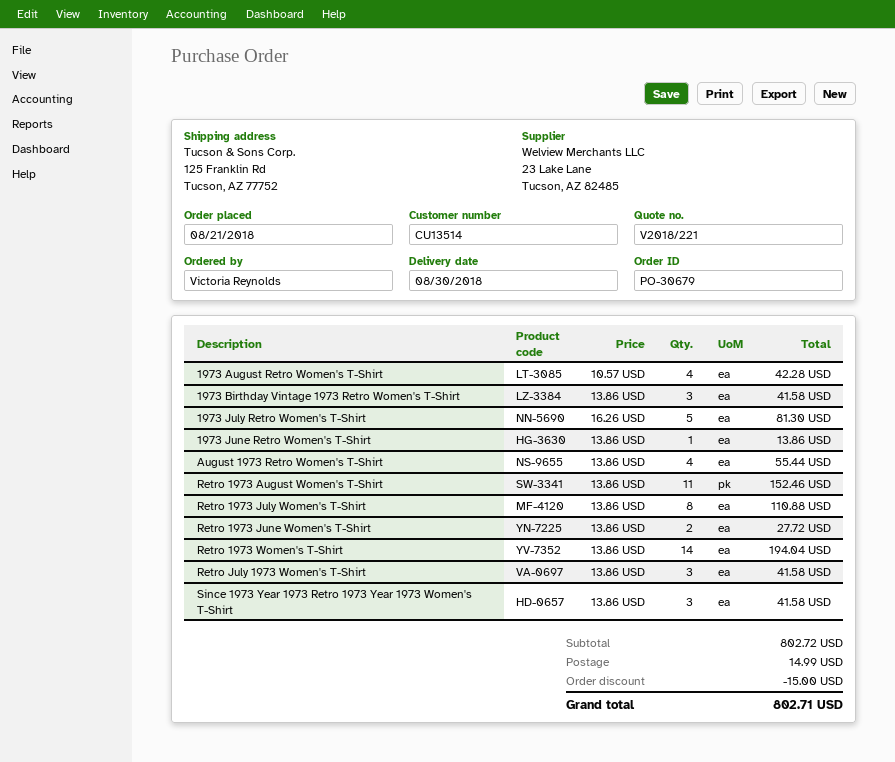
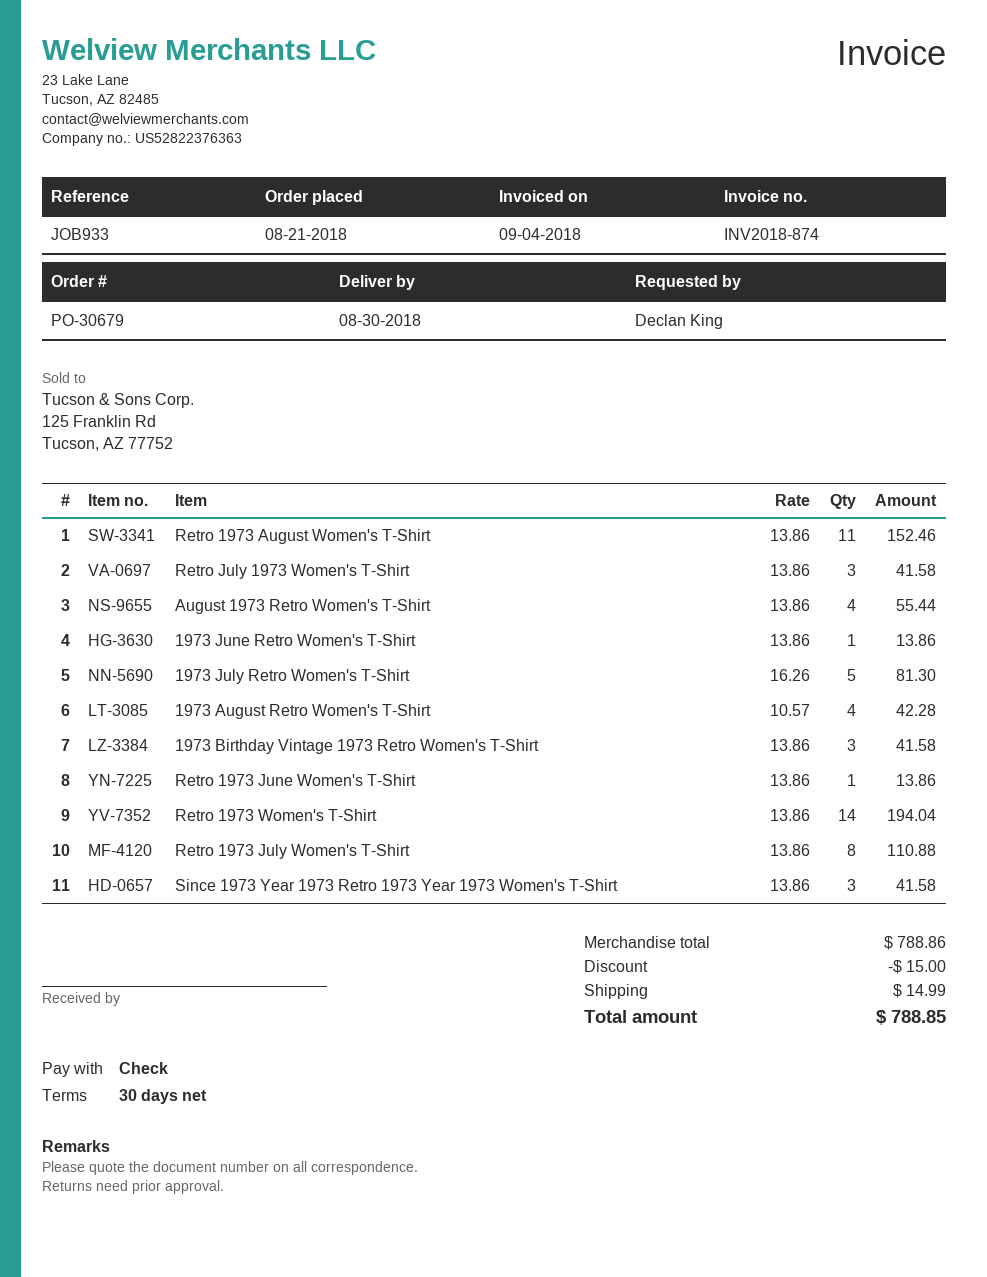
ordered by: Victoria Reynolds -> Declan King
Retro 1973 June Women's T-Shirt: 2 x 13.86 = 27.72 -> 1 x 13.86 = 13.86
subtotal: 802.72 -> 788.86
total: 802.71 -> 788.85

